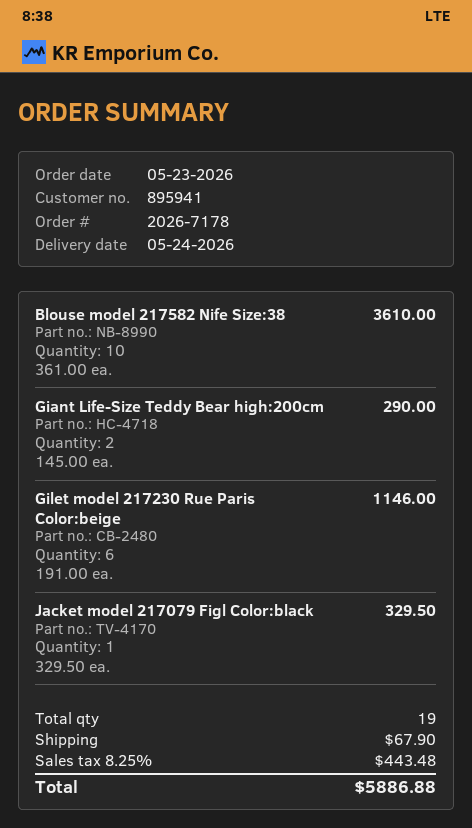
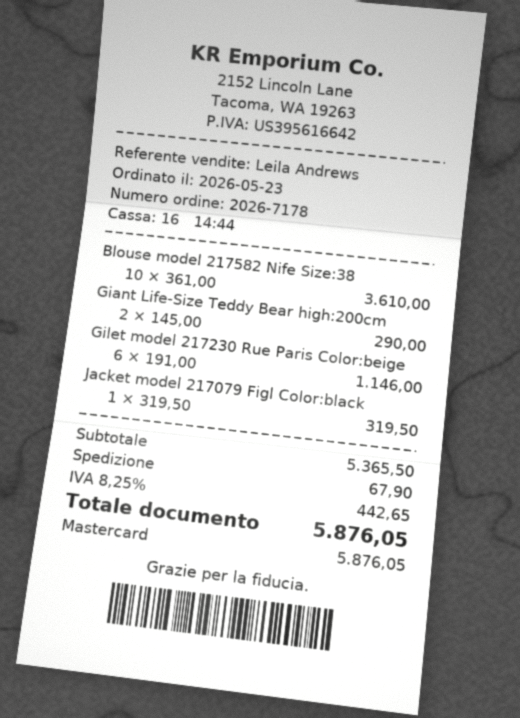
Jacket model 217079 Figl Color:black: 1 x 329.50 = 329.50 -> 1 x 319.50 = 319.50
tax: 8.25% = 443.48 -> 8.25% = 442.65
total: 5886.88 -> 5876.05

